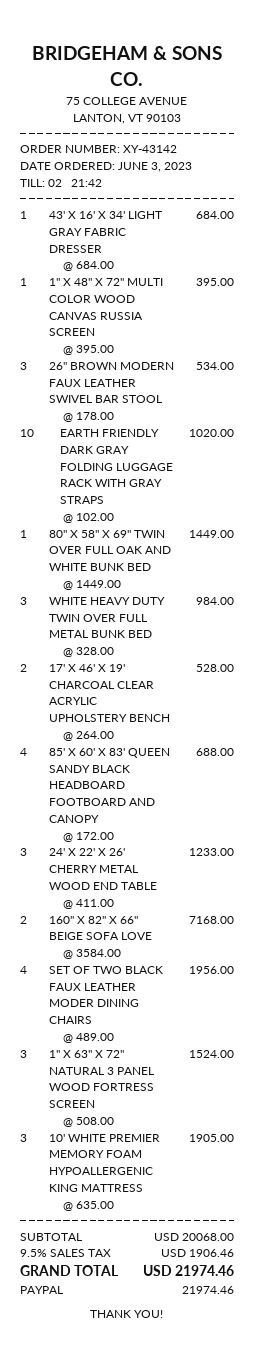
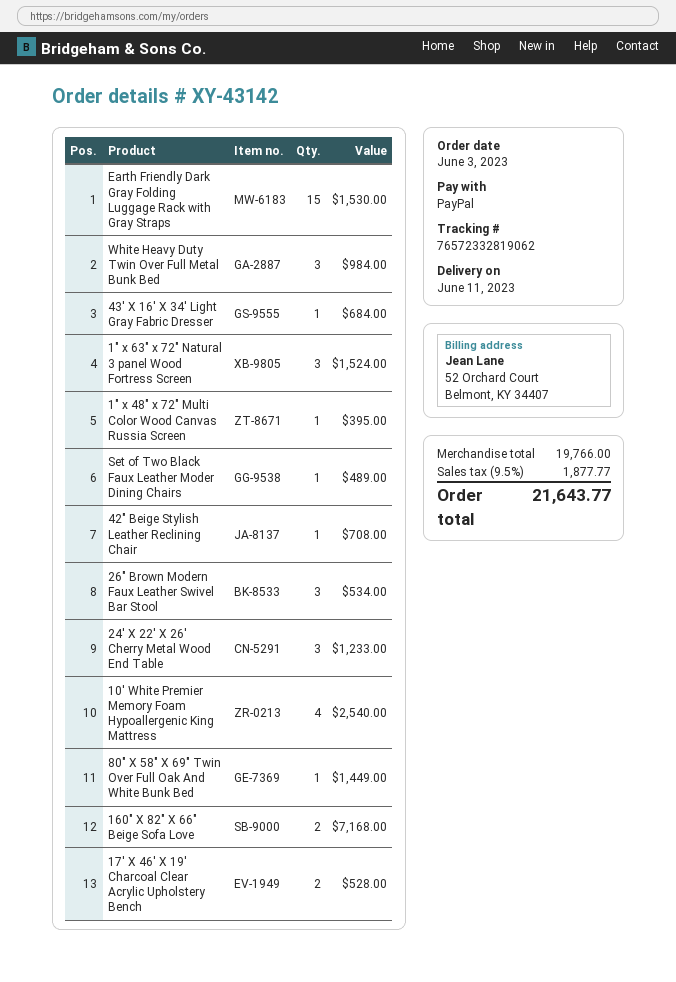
EARTH FRIENDLY DARK GRAY FOLDING LUGGAGE RACK WITH GRAY STRAPS: 10 for 1020.00 -> 15 for 1530.00
85' X 60' X 83' QUEEN SANDY BLACK HEADBOARD FOOTBOARD AND CANOPY: 4 for 688.00 -> none
SET OF TWO BLACK FAUX LEATHER MODER DINING CHAIRS: 4 for 1956.00 -> 1 for 489.00
10' WHITE PREMIER MEMORY FOAM HYPOALLERGENIC KING MATTRESS: 3 for 1905.00 -> 4 for 2540.00
42" Beige Stylish Leather Reclining Chair: none -> 1 for 708.00
subtotal: 20068.00 -> 19766.00
tax: 9.5% = 1906.46 -> 9.5% = 1877.77
total: 21974.46 -> 21643.77

